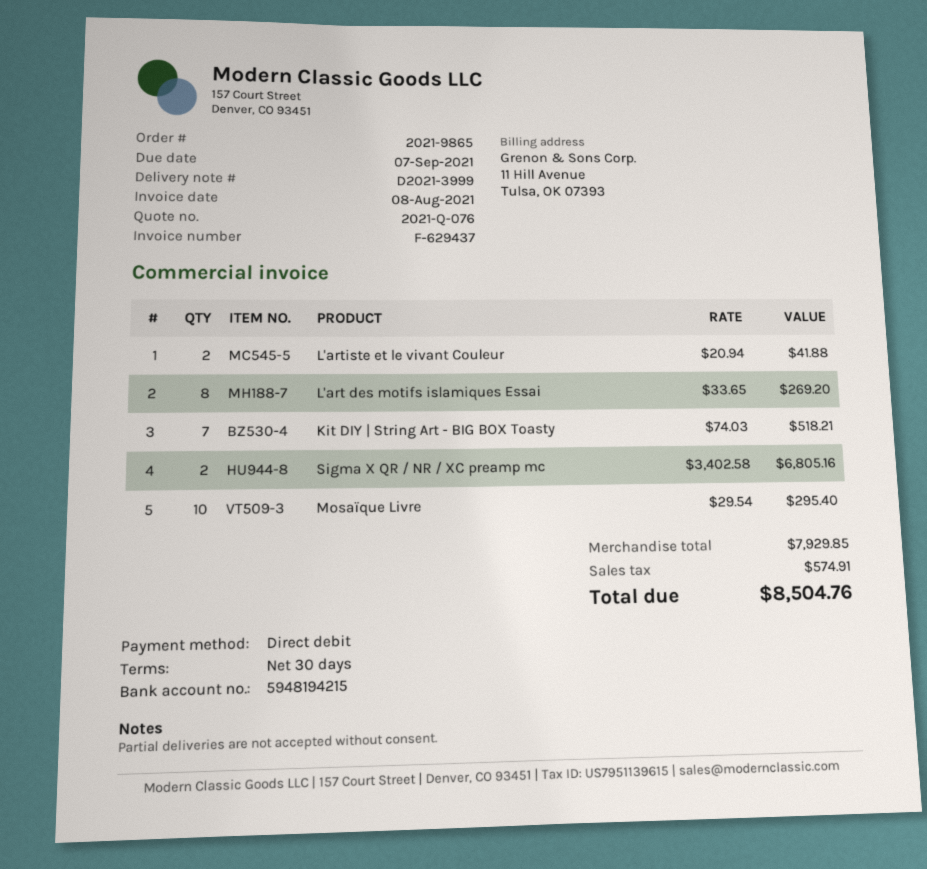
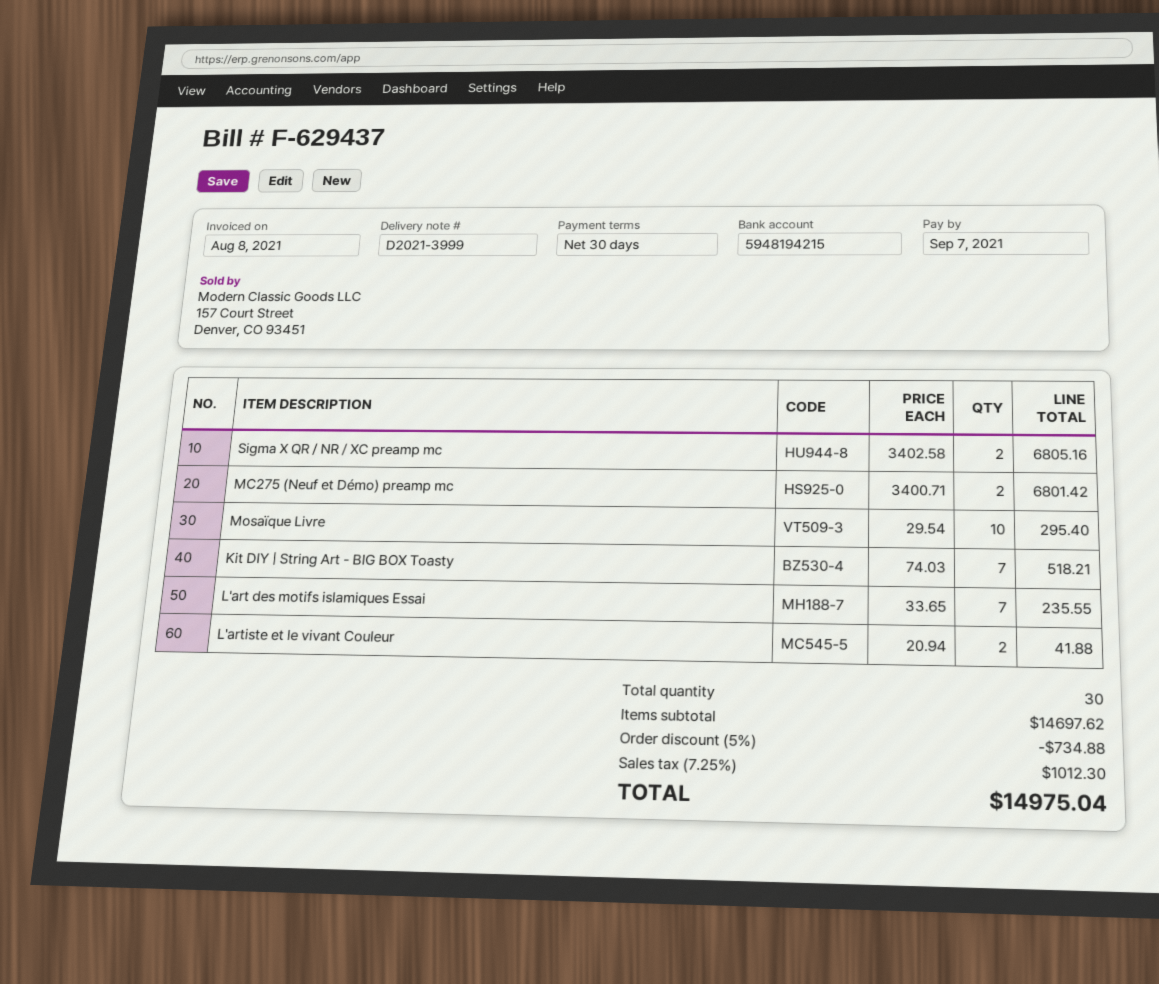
L'art des motifs islamiques Essai: 8 x 33.65 = 269.20 -> 7 x 33.65 = 235.55
MC275 (Neuf et Démo) preamp mc: none -> 2 x 3400.71 = 6801.42
subtotal: 7929.85 -> 14697.62
discount: none -> 5% = 734.88
tax: 574.91 -> 1012.30
total: 8504.76 -> 14975.04

